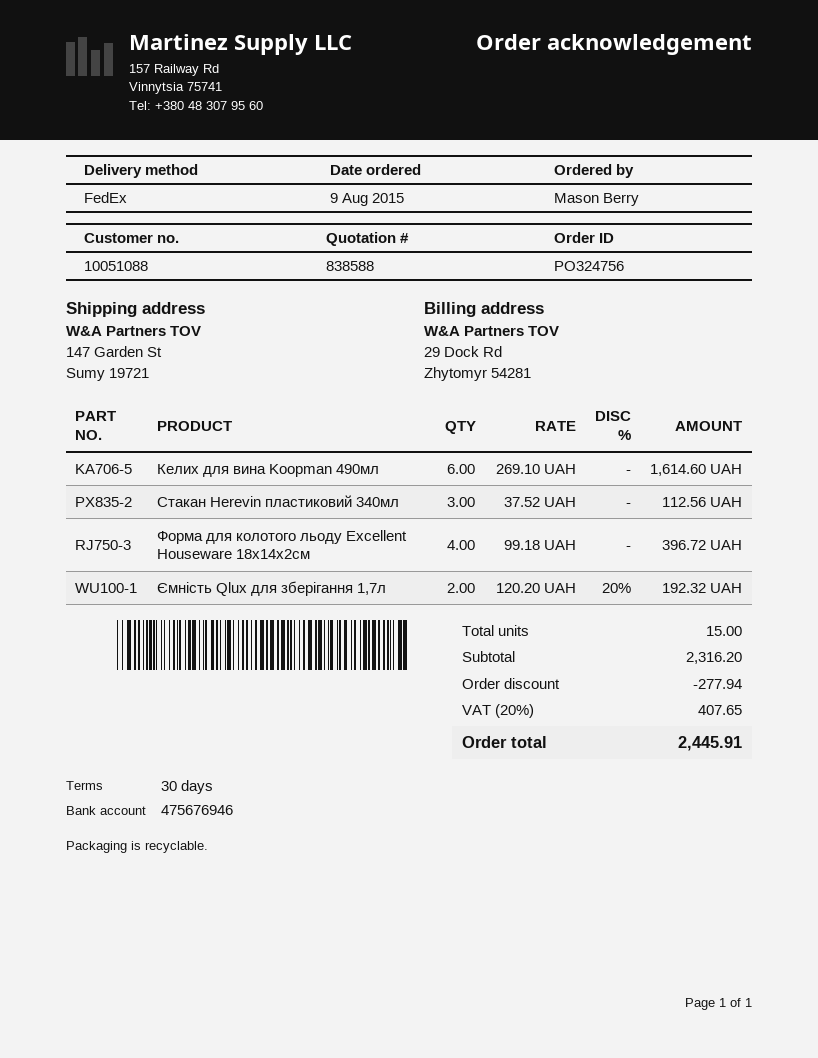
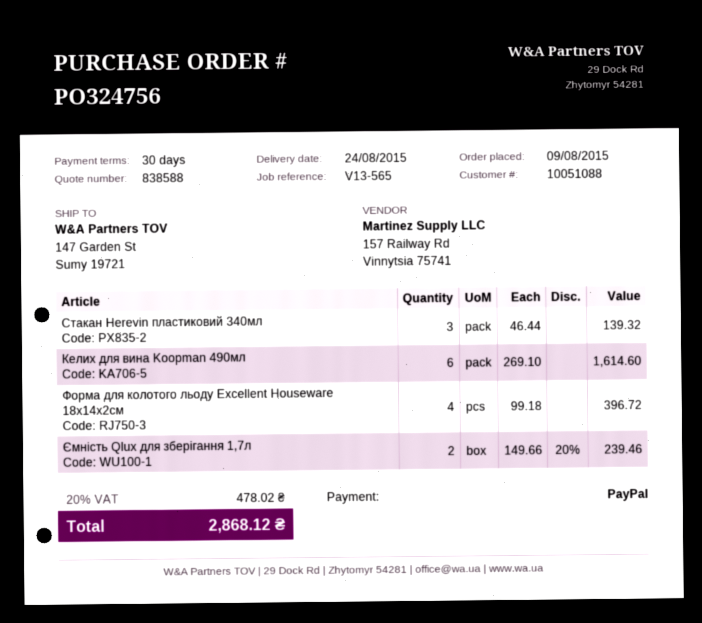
Стакан Herevin пластиковий 340мл: 3 x 37.52 = 112.56 -> 3 x 46.44 = 139.32
Ємність Qlux для зберігання 1,7л: 2 x 120.20 - 20% = 192.32 -> 2 x 149.66 - 20% = 239.46
discount: 277.94 -> none
tax: 20% = 407.65 -> 20% = 478.02
total: 2445.91 -> 2868.12

